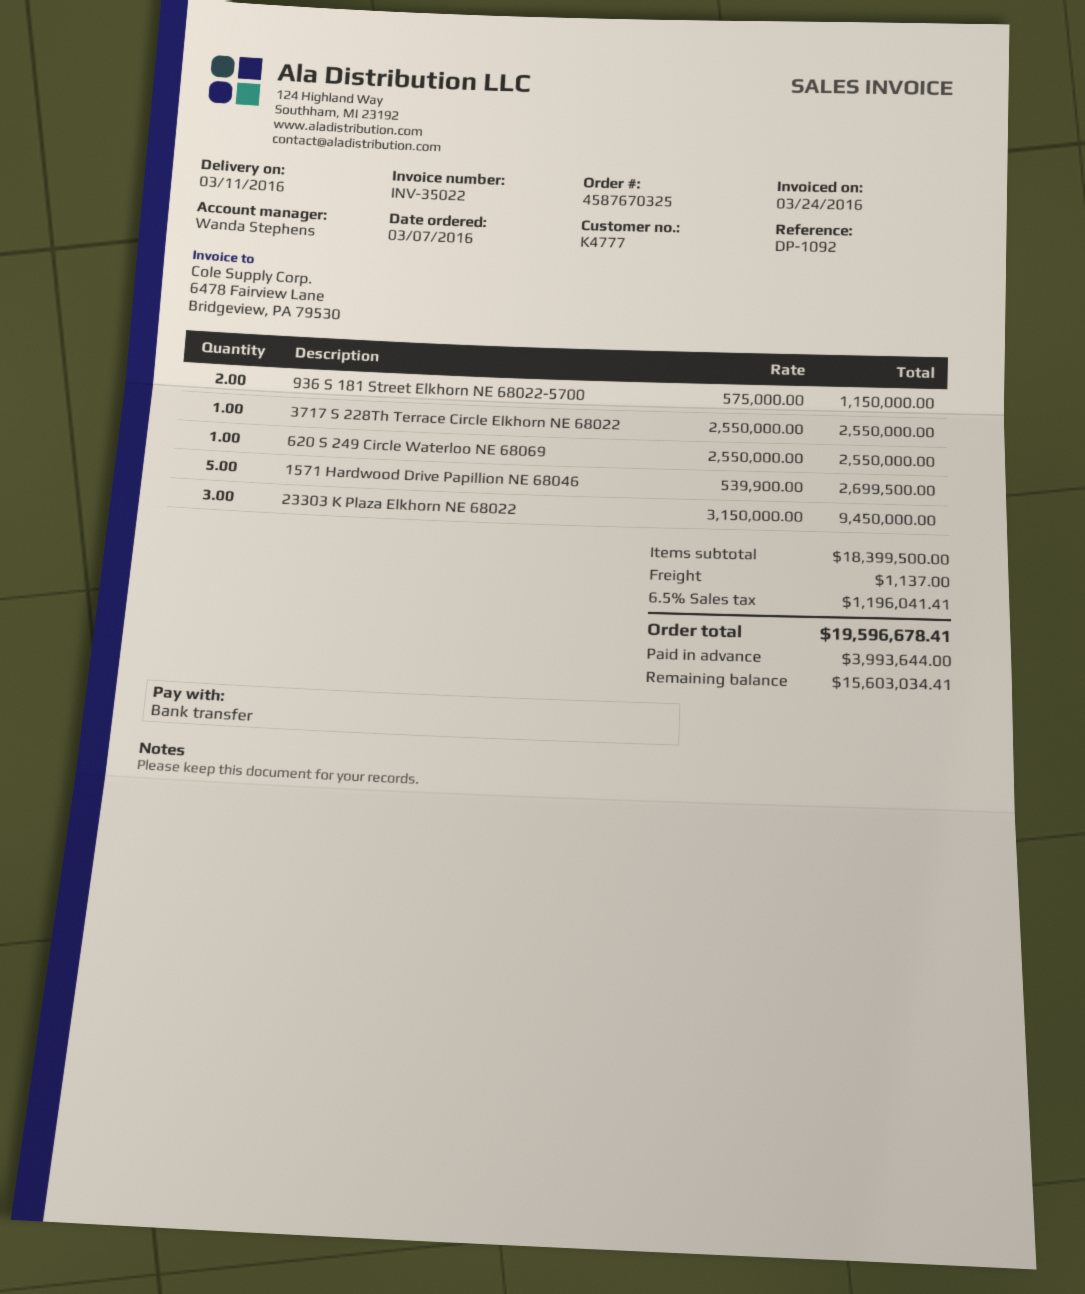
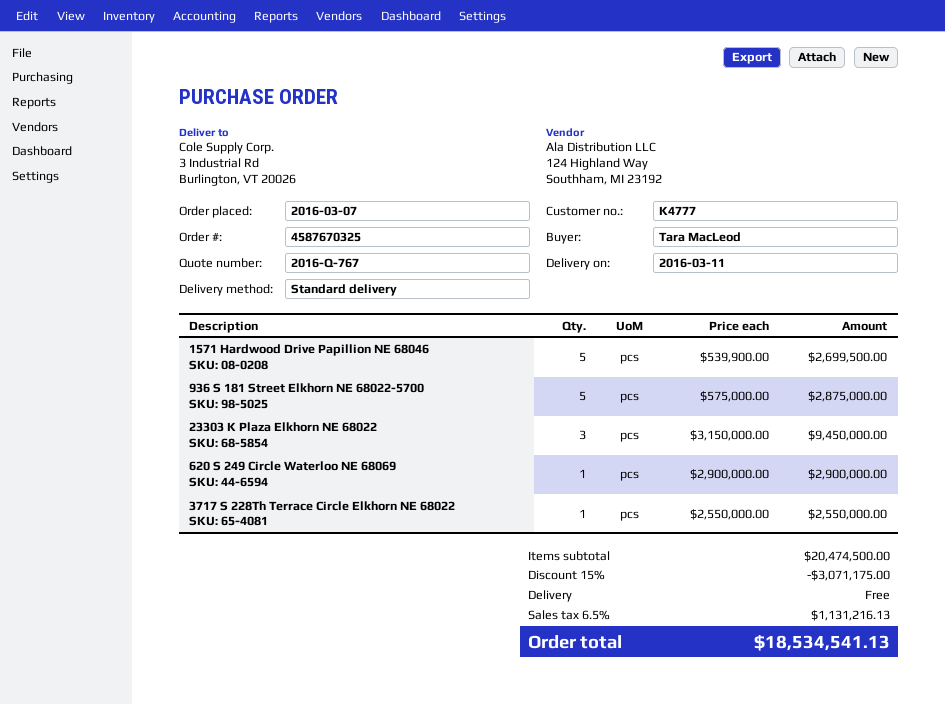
936 S 181 Street Elkhorn NE 68022-5700: 2 x 575000.00 = 1150000.00 -> 5 x 575000.00 = 2875000.00
620 S 249 Circle Waterloo NE 68069: 1 x 2550000.00 = 2550000.00 -> 1 x 2900000.00 = 2900000.00
subtotal: 18399500.00 -> 20474500.00
discount: none -> 15% = 3071175.00
shipping: 1137.00 -> 0.00
tax: 6.5% = 1196041.41 -> 6.5% = 1131216.13
total: 19596678.41 -> 18534541.13

